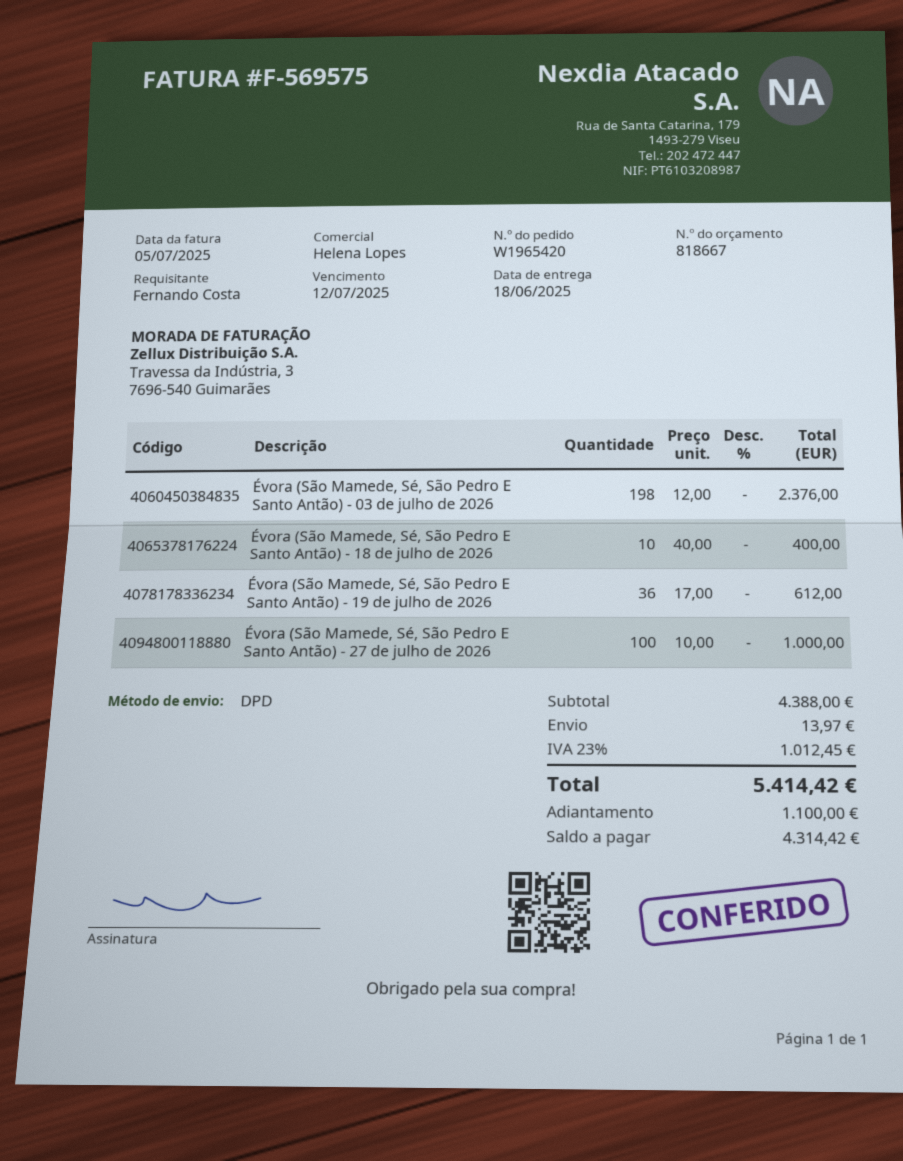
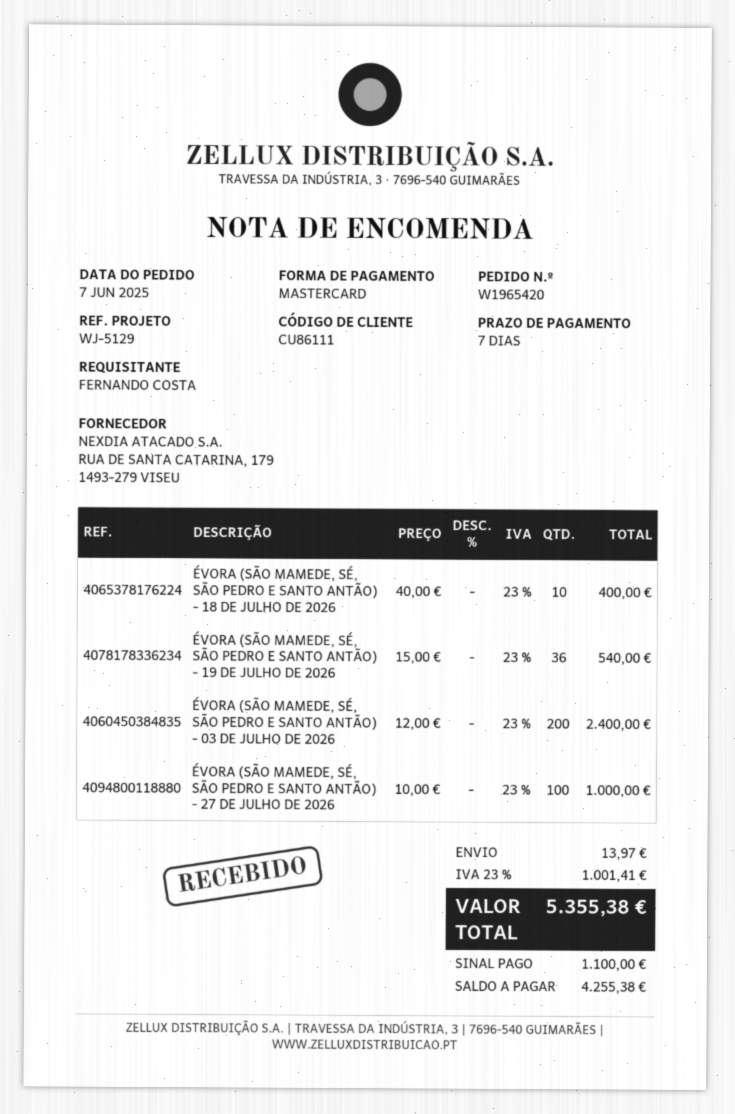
Évora (São Mamede, Sé, São Pedro E Santo Antão) - 03 de julho de 2026: 198 x 12.00 = 2376.00 -> 200 x 12.00 = 2400.00
Évora (São Mamede, Sé, São Pedro E Santo Antão) - 19 de julho de 2026: 36 x 17.00 = 612.00 -> 36 x 15.00 = 540.00
tax: 23% = 1012.45 -> 23% = 1001.41
total: 5414.42 -> 5355.38
balance: 4314.42 -> 4255.38

